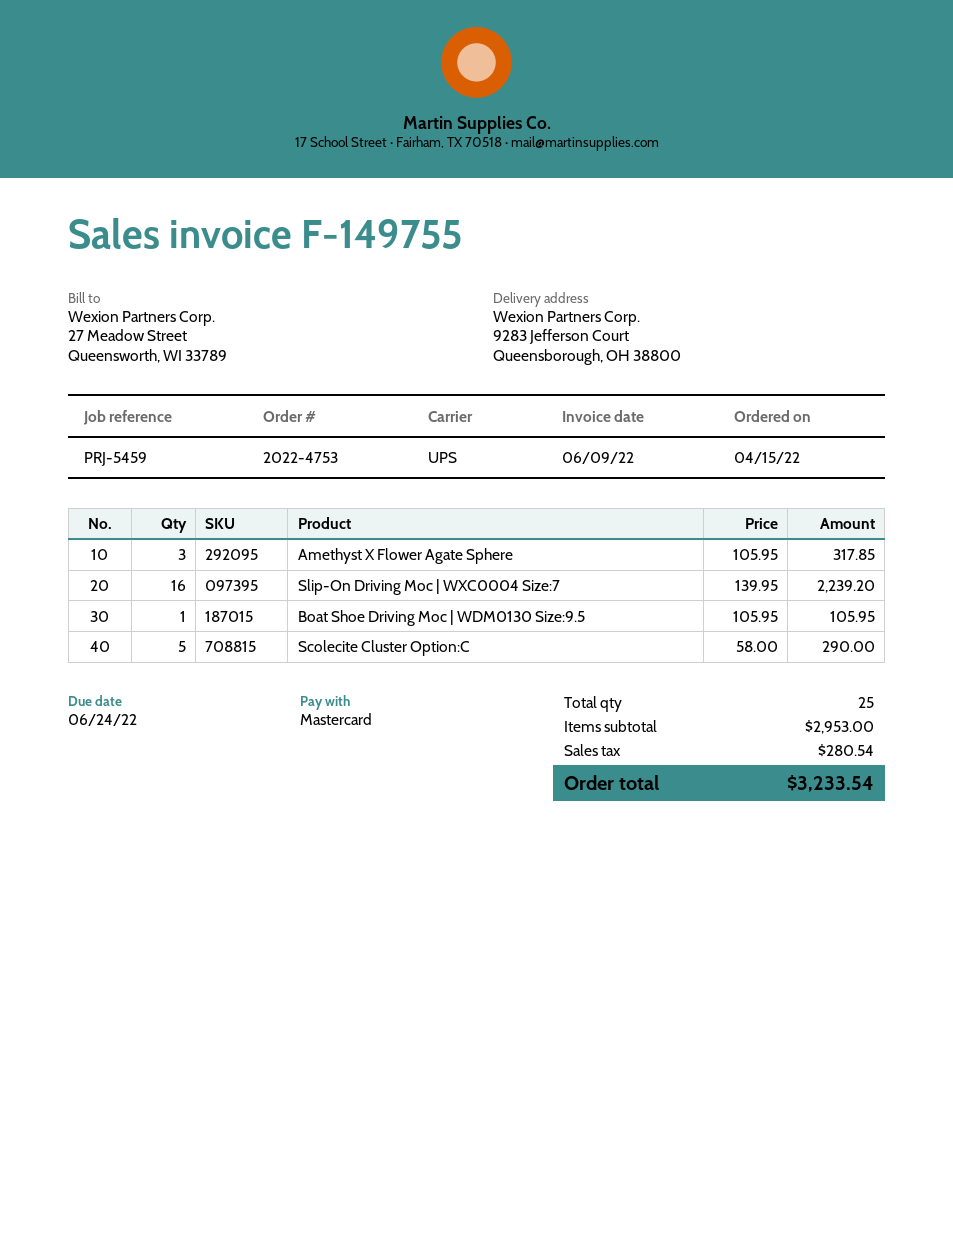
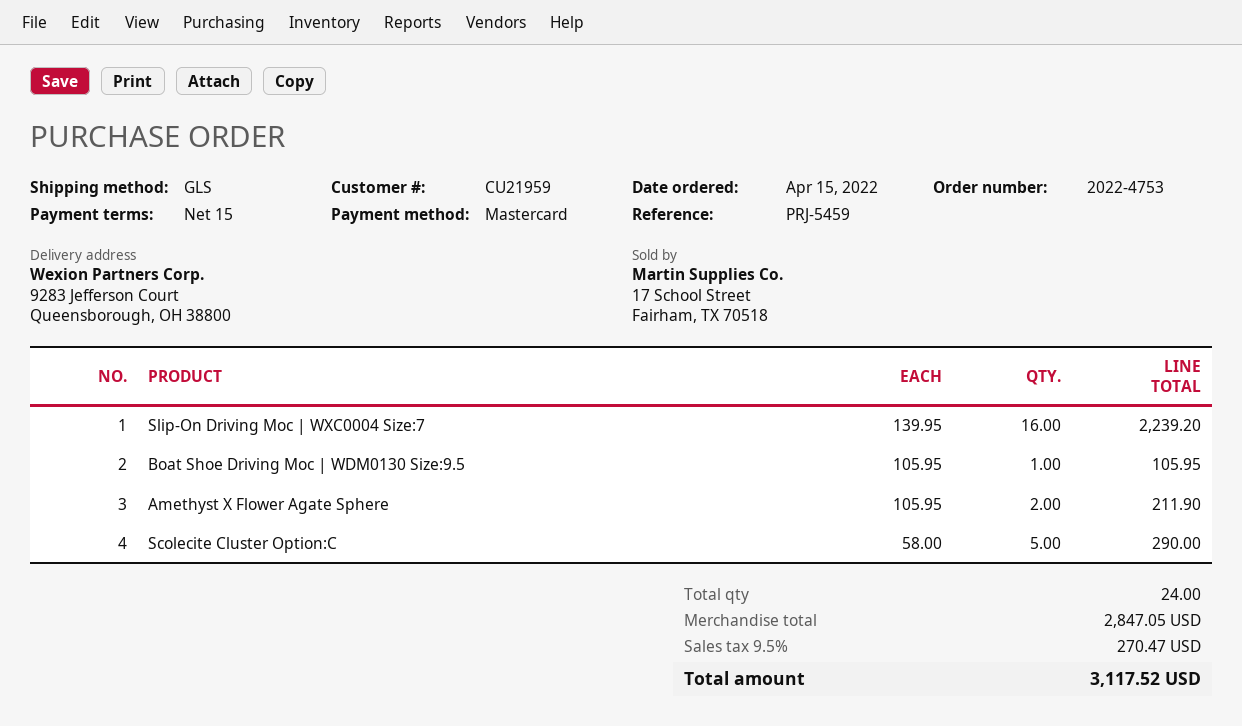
shipping method: UPS -> GLS
Amethyst X Flower Agate Sphere: 3 x 105.95 = 317.85 -> 2 x 105.95 = 211.90
total quantity: 25 -> 24
subtotal: 2953.00 -> 2847.05
tax: 280.54 -> 270.47
total: 3233.54 -> 3117.52

